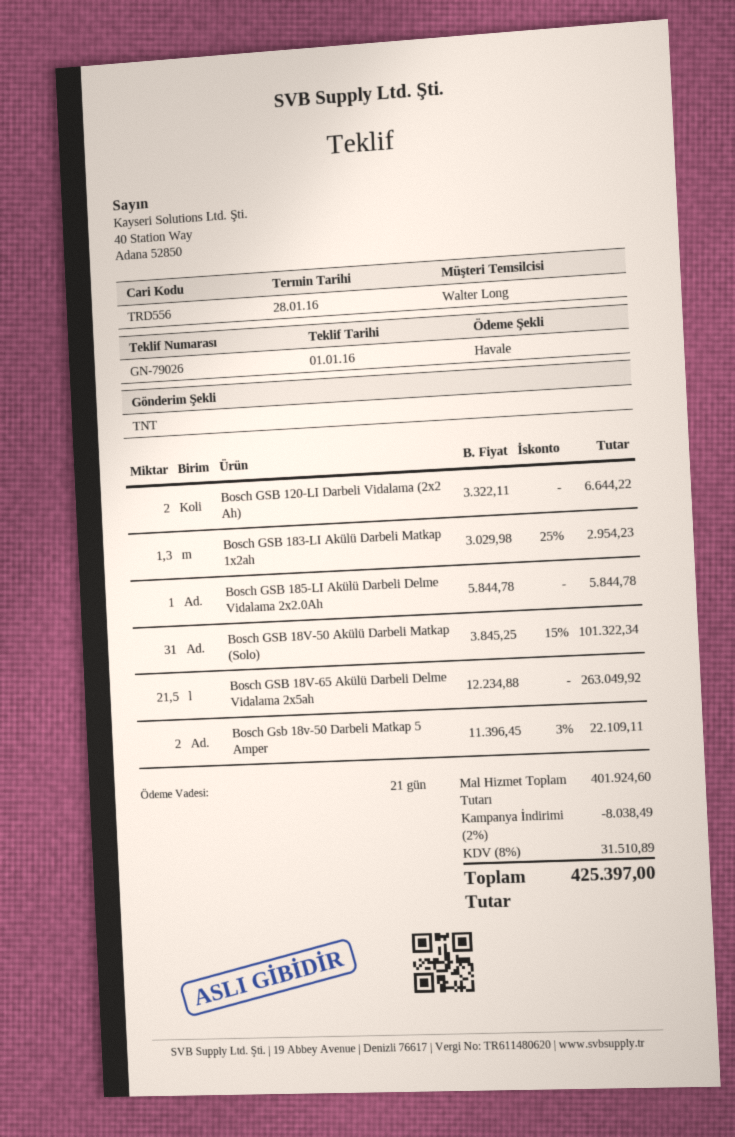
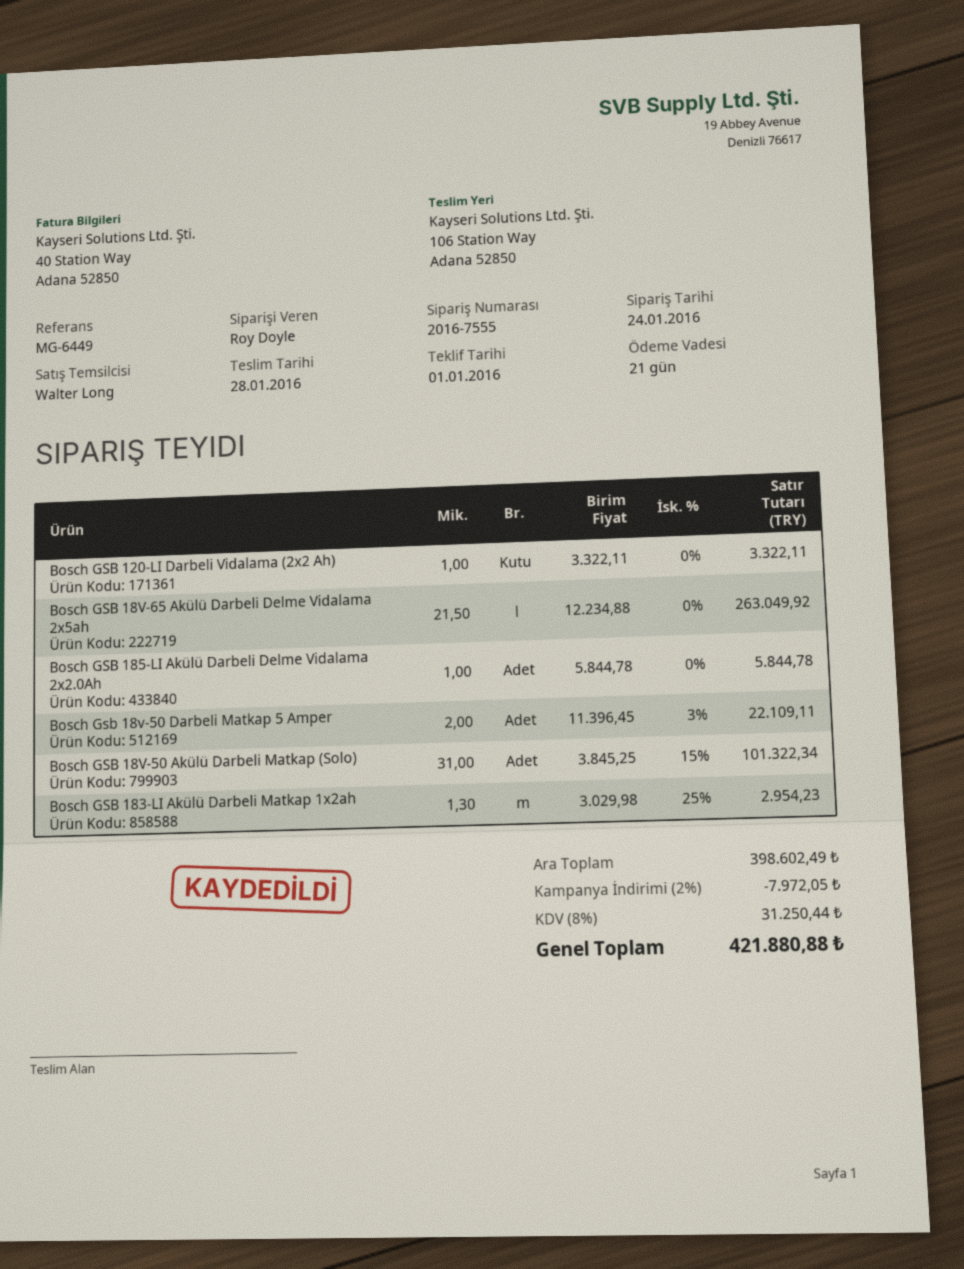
Bosch GSB 120-LI Darbeli Vidalama (2x2 Ah): 2 x 3322.11 = 6644.22 -> 1 x 3322.11 = 3322.11
subtotal: 401924.60 -> 398602.49
discount: 2% = 8038.49 -> 2% = 7972.05
tax: 8% = 31510.89 -> 8% = 31250.44
total: 425397.00 -> 421880.88

